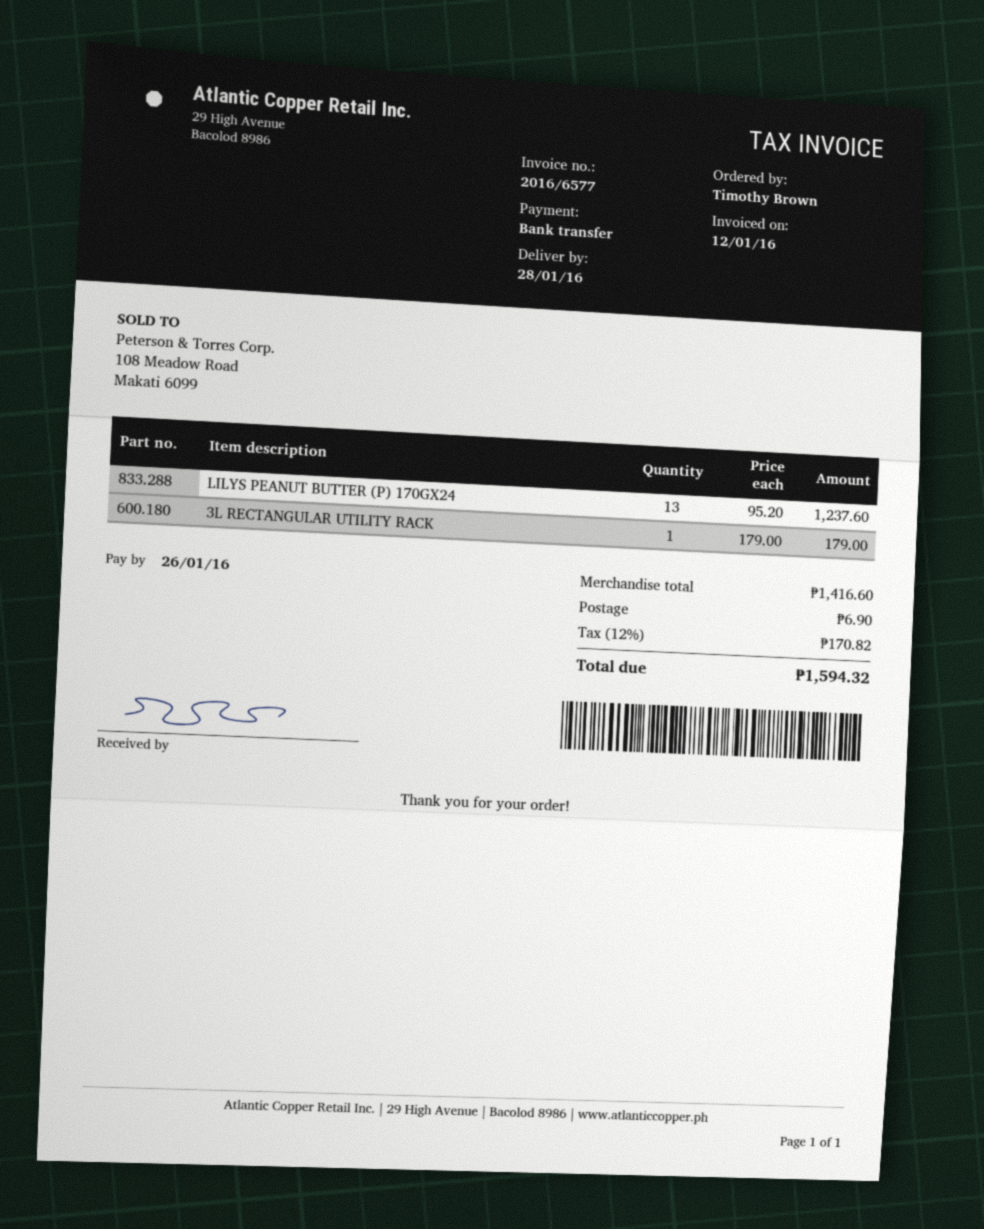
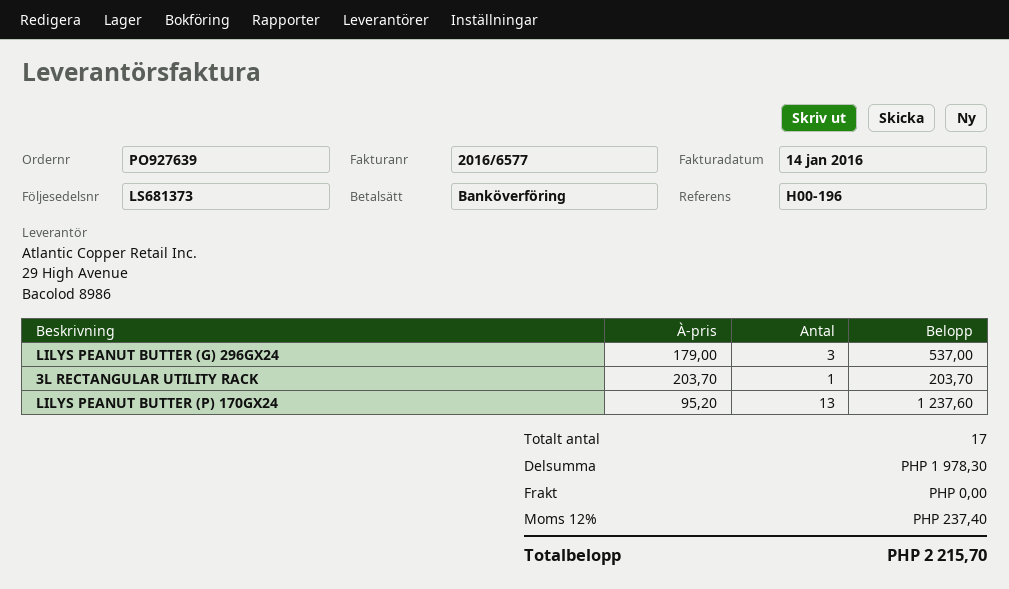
invoice date: 2016-01-12 -> 2016-01-14
3L RECTANGULAR UTILITY RACK: 1 x 179.00 = 179.00 -> 1 x 203.70 = 203.70
LILYS PEANUT BUTTER (G) 296GX24: none -> 3 x 179.00 = 537.00
subtotal: 1416.60 -> 1978.30
shipping: 6.90 -> 0.00
tax: 12% = 170.82 -> 12% = 237.40
total: 1594.32 -> 2215.70

